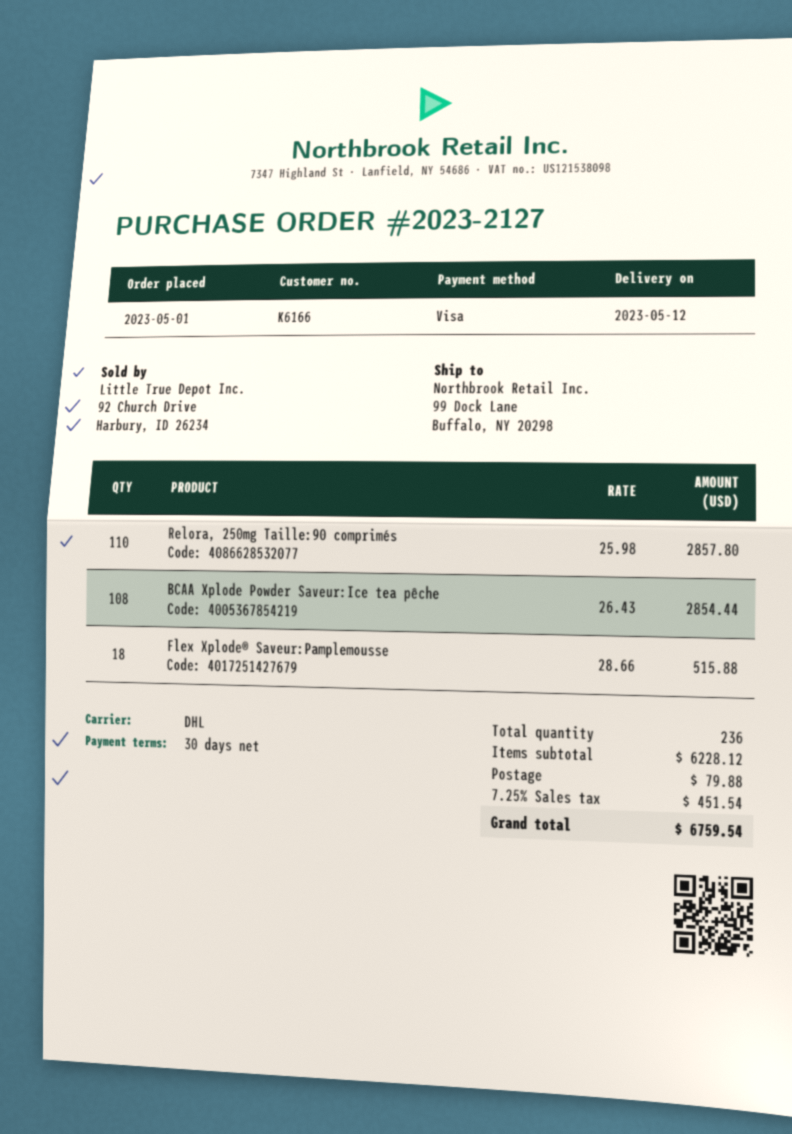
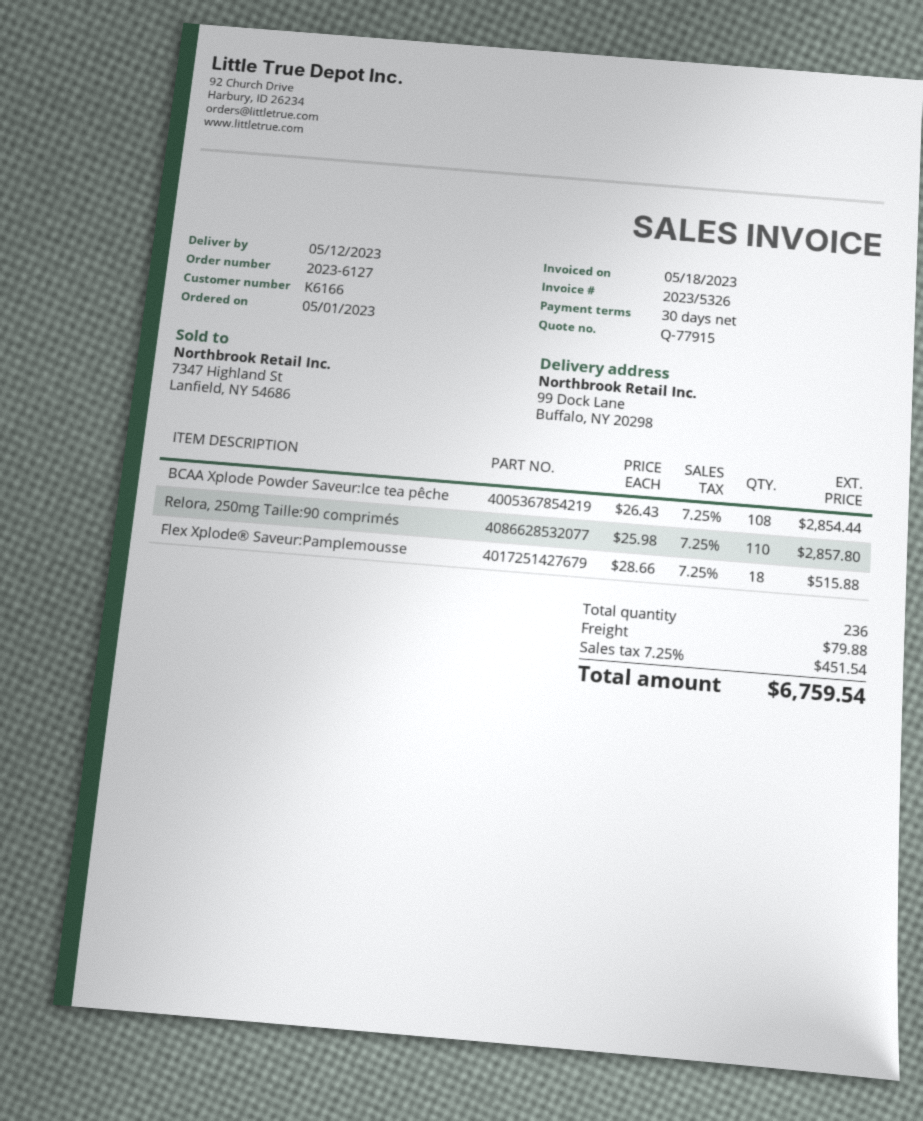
order number: 2023-2127 -> 2023-6127

